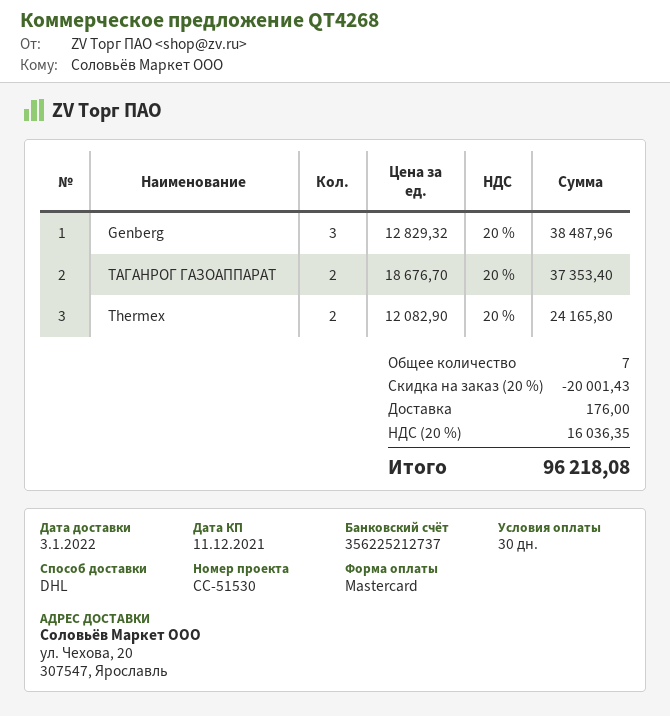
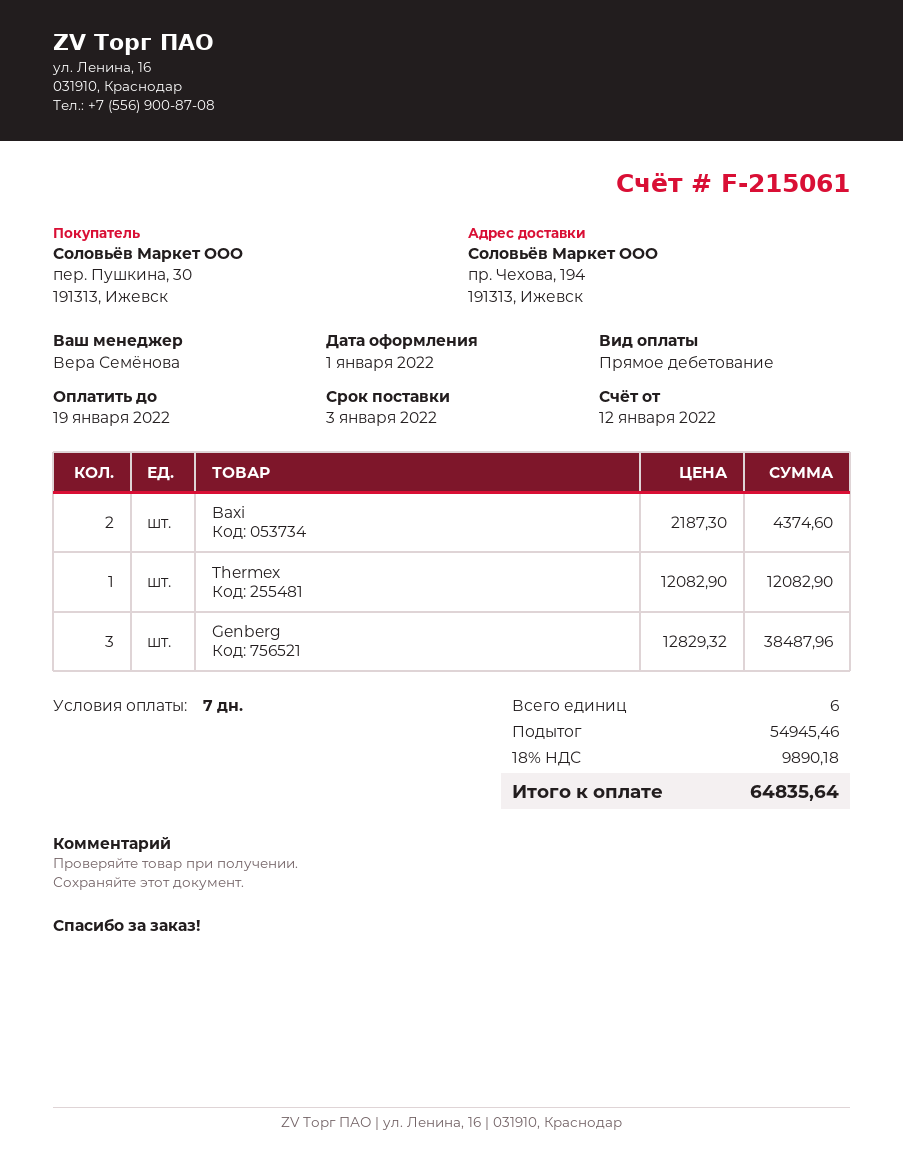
payment terms: 30 days -> 7 days
payment method: Mastercard -> direct debit
ship to: ул. Чехова, 20, 307547, Ярославль -> пр. Чехова, 194, 191313, Ижевск
ТАГАНРОГ ГАЗОАППАРАТ: 2 x 18676.70 = 37353.40 -> none
Thermex: 2 x 12082.90 = 24165.80 -> 1 x 12082.90 = 12082.90
Baxi: none -> 2 x 2187.30 = 4374.60
total quantity: 7 -> 6
discount: 20% = 20001.43 -> none
shipping: 176.00 -> none
tax: 20% = 16036.35 -> 18% = 9890.18
total: 96218.08 -> 64835.64

